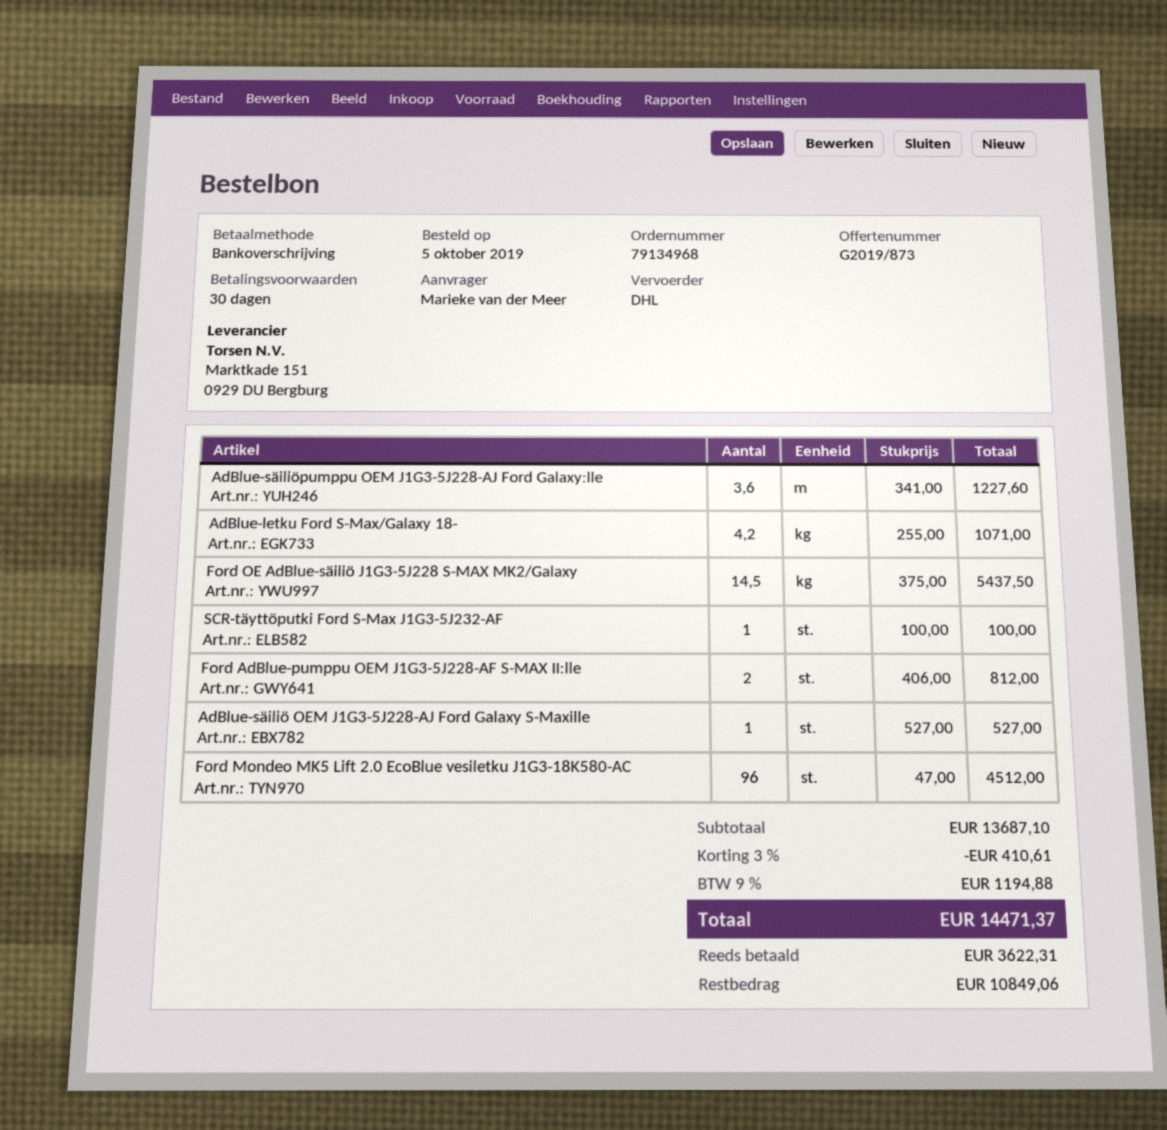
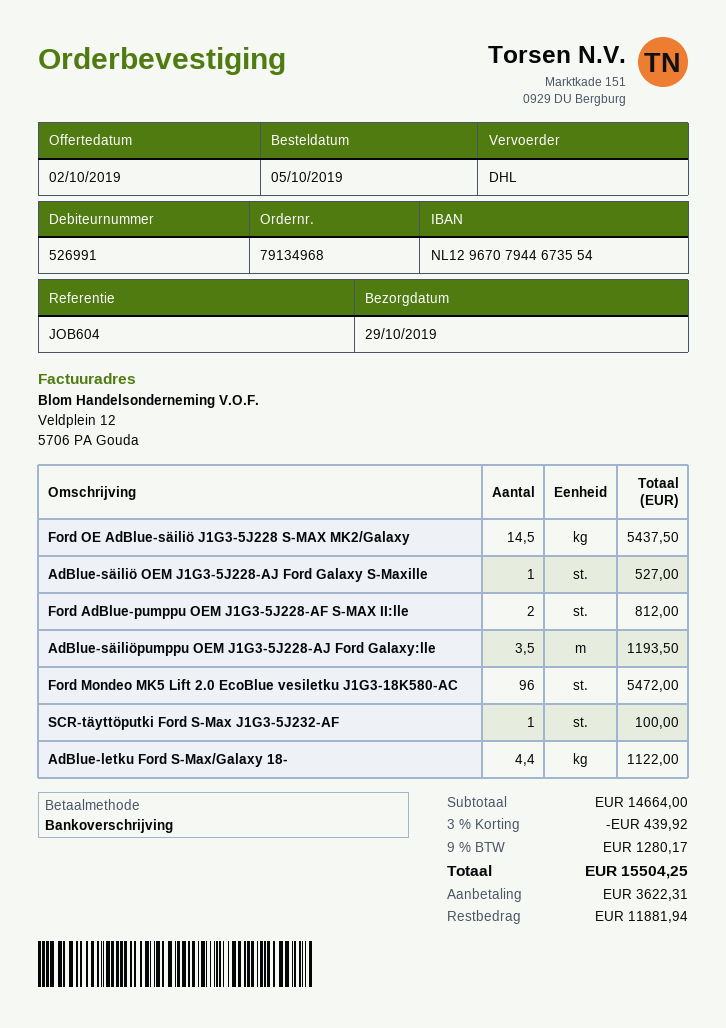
AdBlue-säiliöpumppu OEM J1G3-5J228-AJ Ford Galaxy:lle: 3.6 for 1227.60 -> 3.5 for 1193.50
AdBlue-letku Ford S-Max/Galaxy 18-: 4.2 for 1071.00 -> 4.4 for 1122.00
Ford Mondeo MK5 Lift 2.0 EcoBlue vesiletku J1G3-18K580-AC: 96 for 4512.00 -> 96 for 5472.00
subtotal: 13687.10 -> 14664.00
discount: 3% = 410.61 -> 3% = 439.92
tax: 9% = 1194.88 -> 9% = 1280.17
total: 14471.37 -> 15504.25
balance: 10849.06 -> 11881.94

